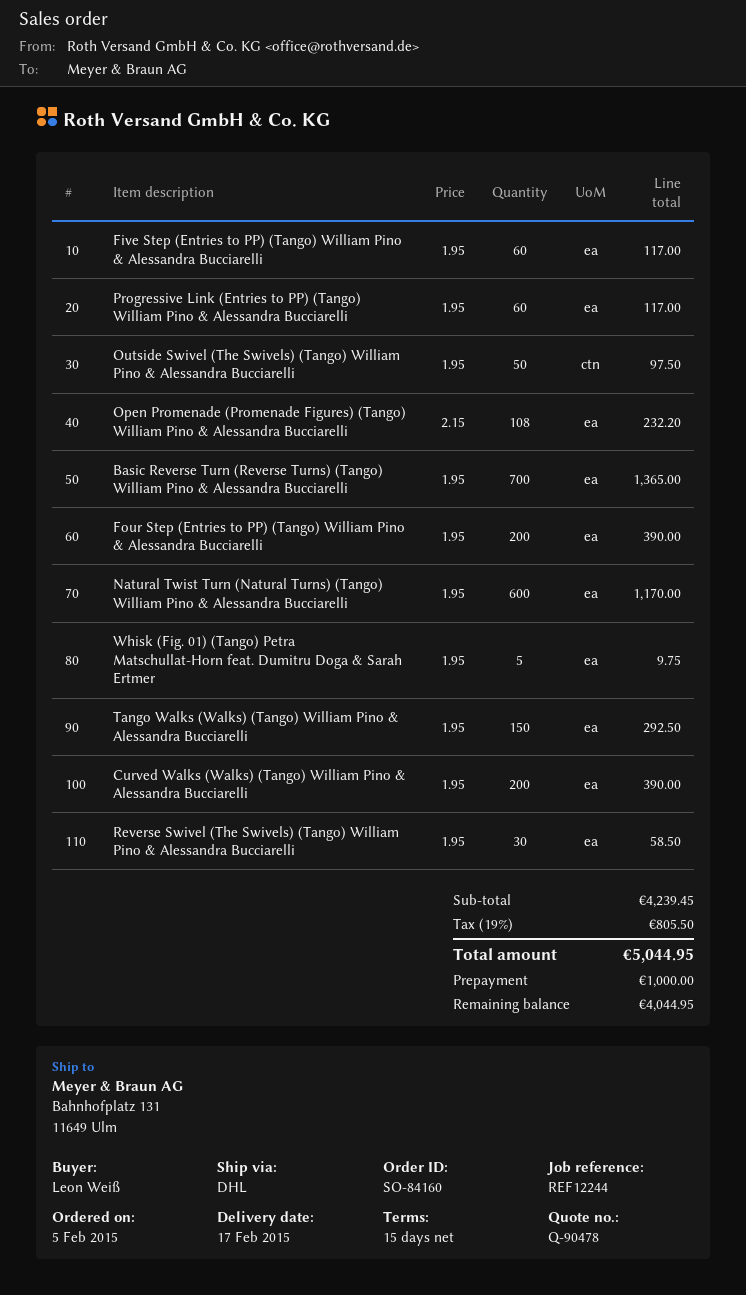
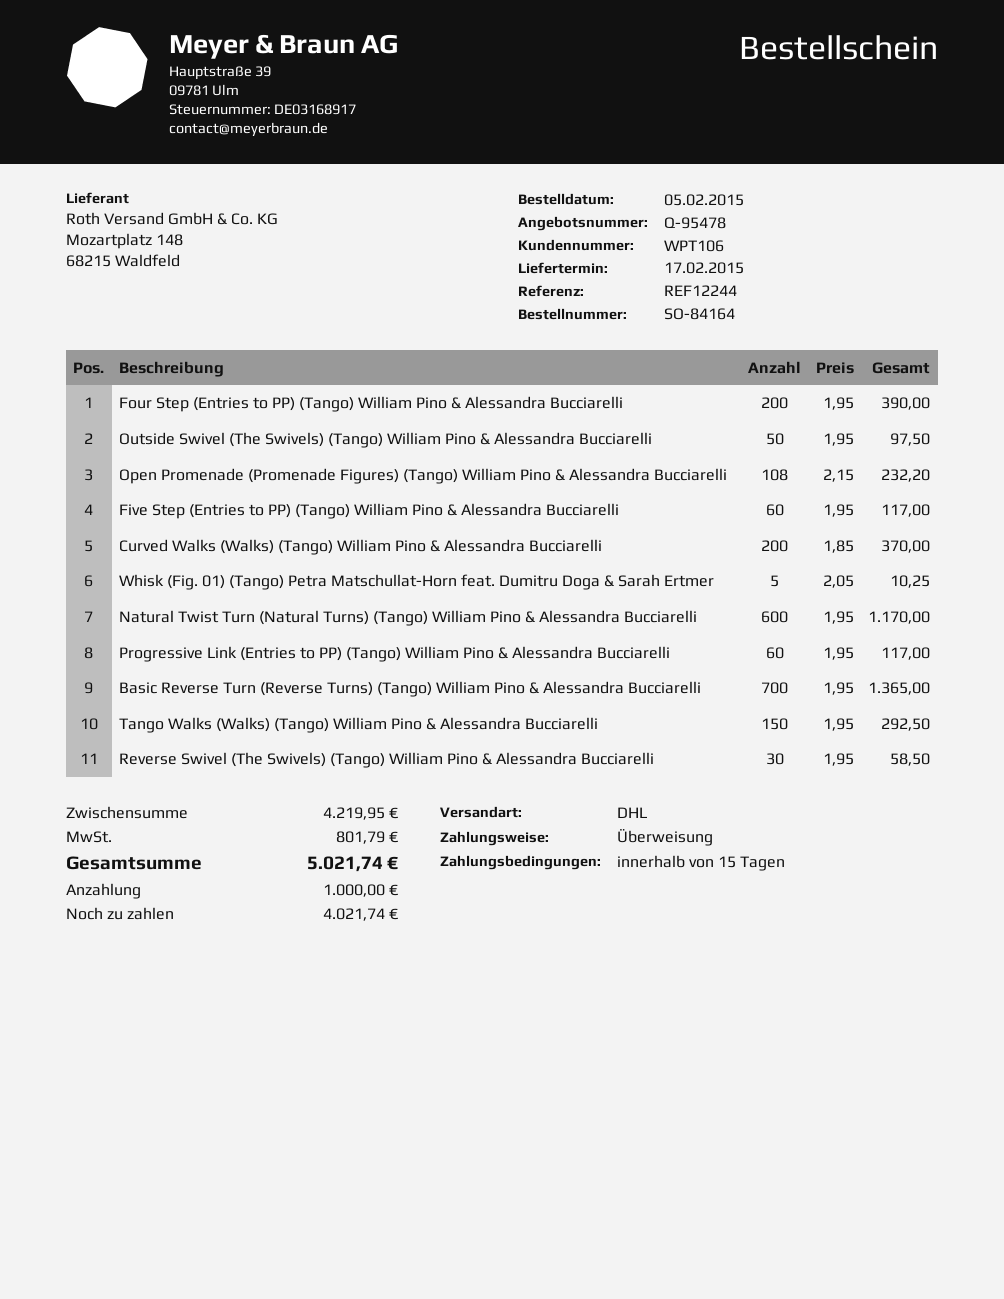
quote number: Q-90478 -> Q-95478
order number: SO-84160 -> SO-84164
Whisk (Fig. 01) (Tango) Petra Matschullat-Horn feat. Dumitru Doga & Sarah Ertmer: 5 x 1.95 = 9.75 -> 5 x 2.05 = 10.25
Curved Walks (Walks) (Tango) William Pino & Alessandra Bucciarelli: 200 x 1.95 = 390.00 -> 200 x 1.85 = 370.00
subtotal: 4239.45 -> 4219.95
tax: 805.50 -> 801.79
total: 5044.95 -> 5021.74
balance: 4044.95 -> 4021.74

